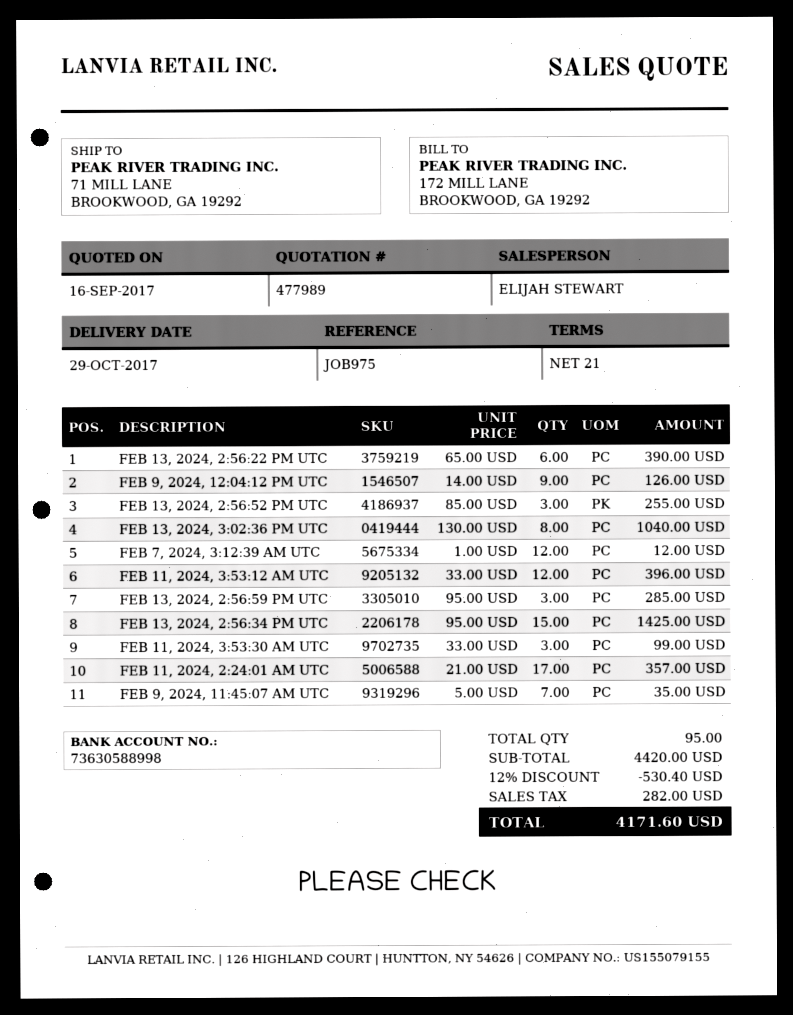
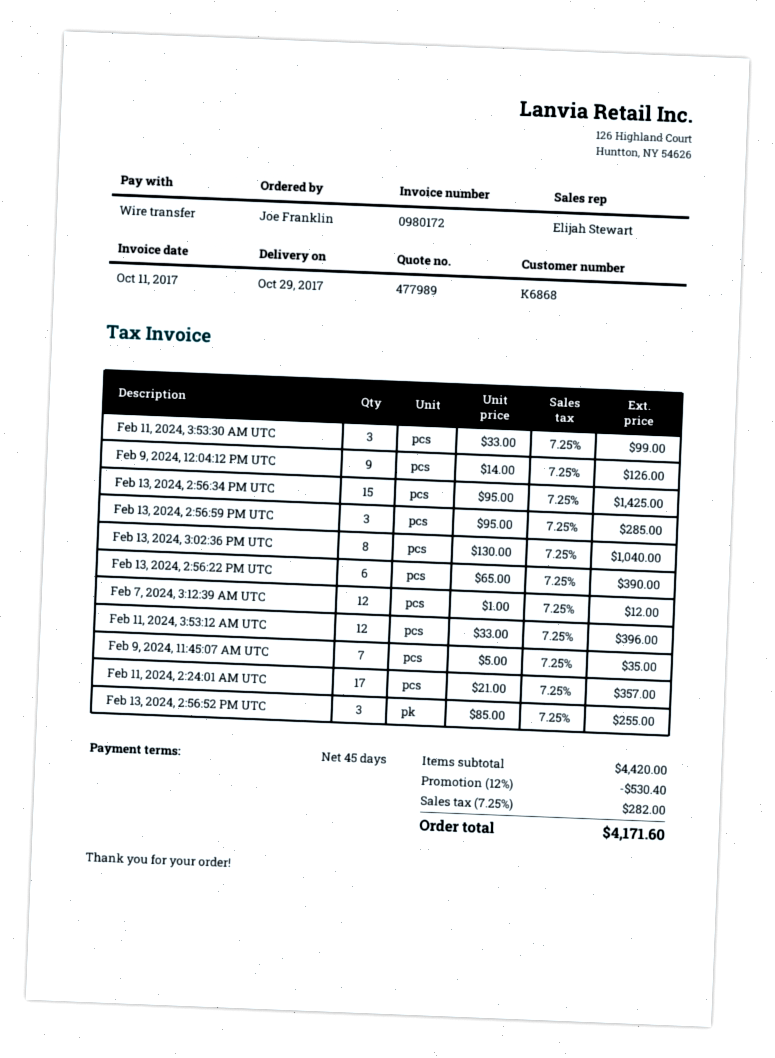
payment terms: 21 days -> 45 days

